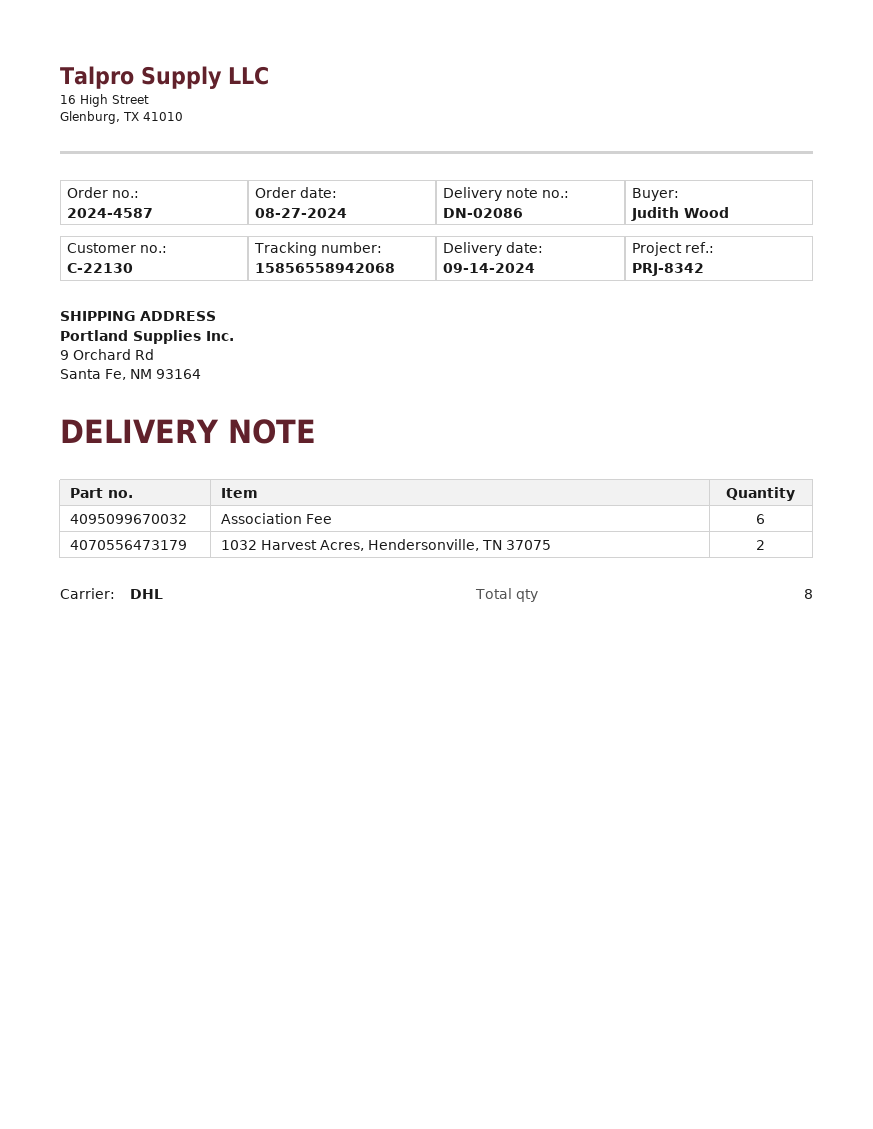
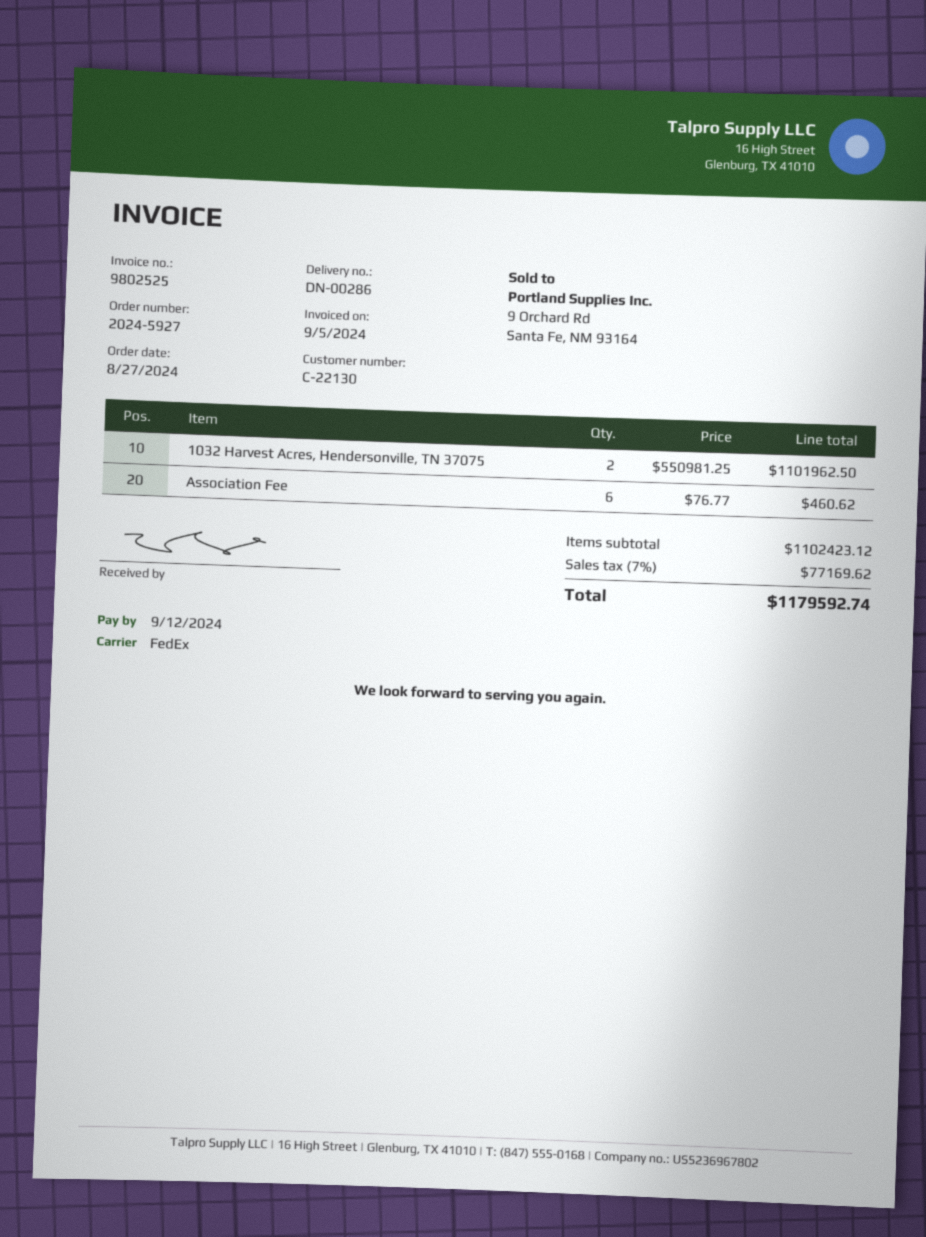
order number: 2024-4587 -> 2024-5927
delivery note number: DN-02086 -> DN-00286
shipping method: DHL -> FedEx

